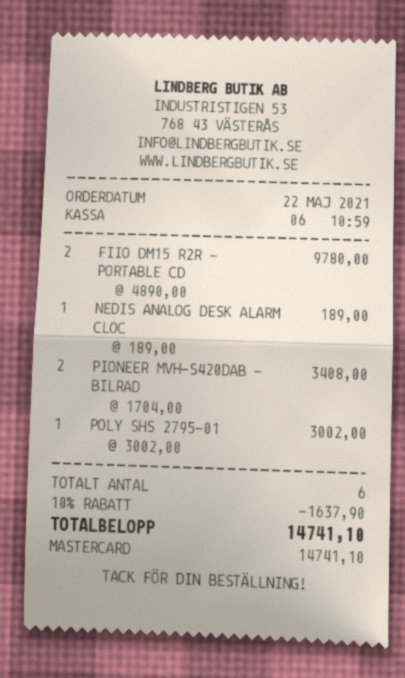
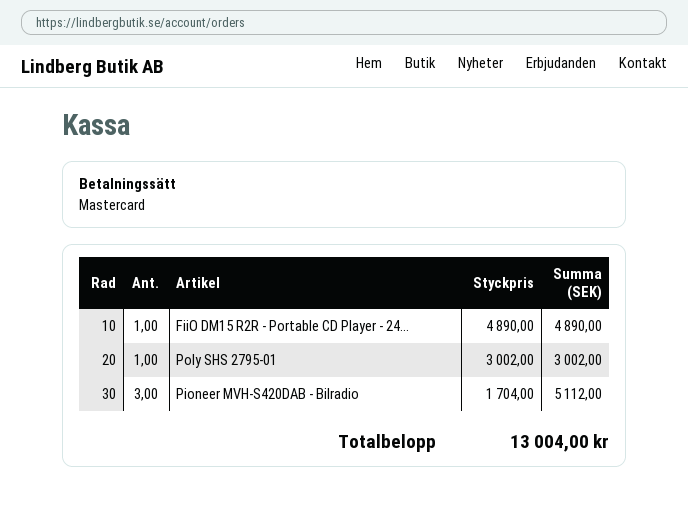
FIIO DM15 R2R - PORTABLE CD: 2 x 4890.00 = 9780.00 -> 1 x 4890.00 = 4890.00
NEDIS ANALOG DESK ALARM CLOC: 1 x 189.00 = 189.00 -> none
PIONEER MVH-S420DAB - BILRAD: 2 x 1704.00 = 3408.00 -> 3 x 1704.00 = 5112.00
discount: 10% = 1637.90 -> none
total: 14741.10 -> 13004.00

